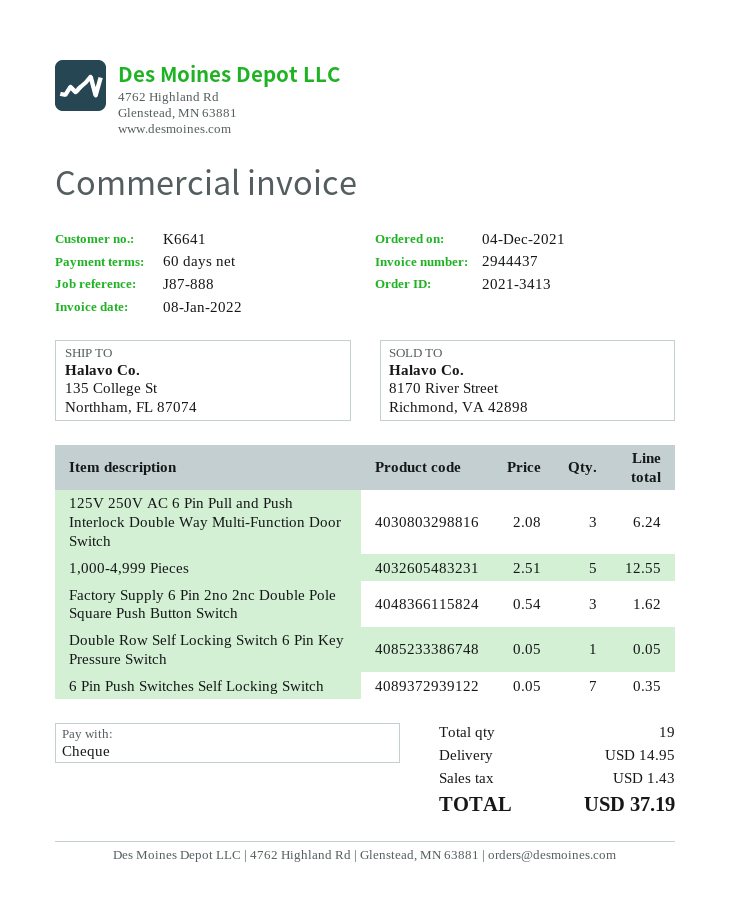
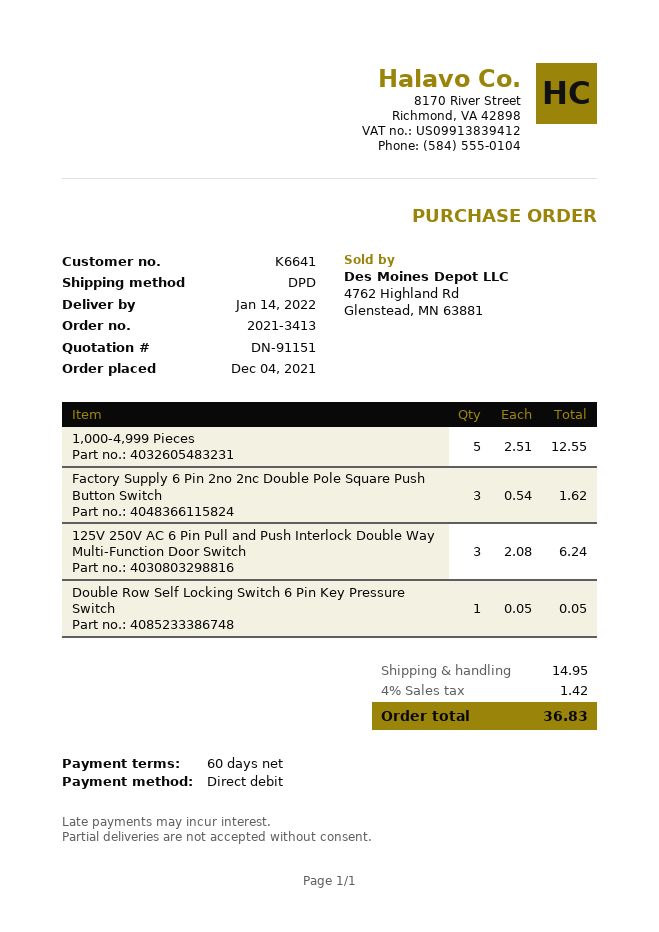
payment method: cheque -> direct debit
6 Pin Push Switches Self Locking Switch: 7 x 0.05 = 0.35 -> none
tax: 1.43 -> 1.42
total: 37.19 -> 36.83

